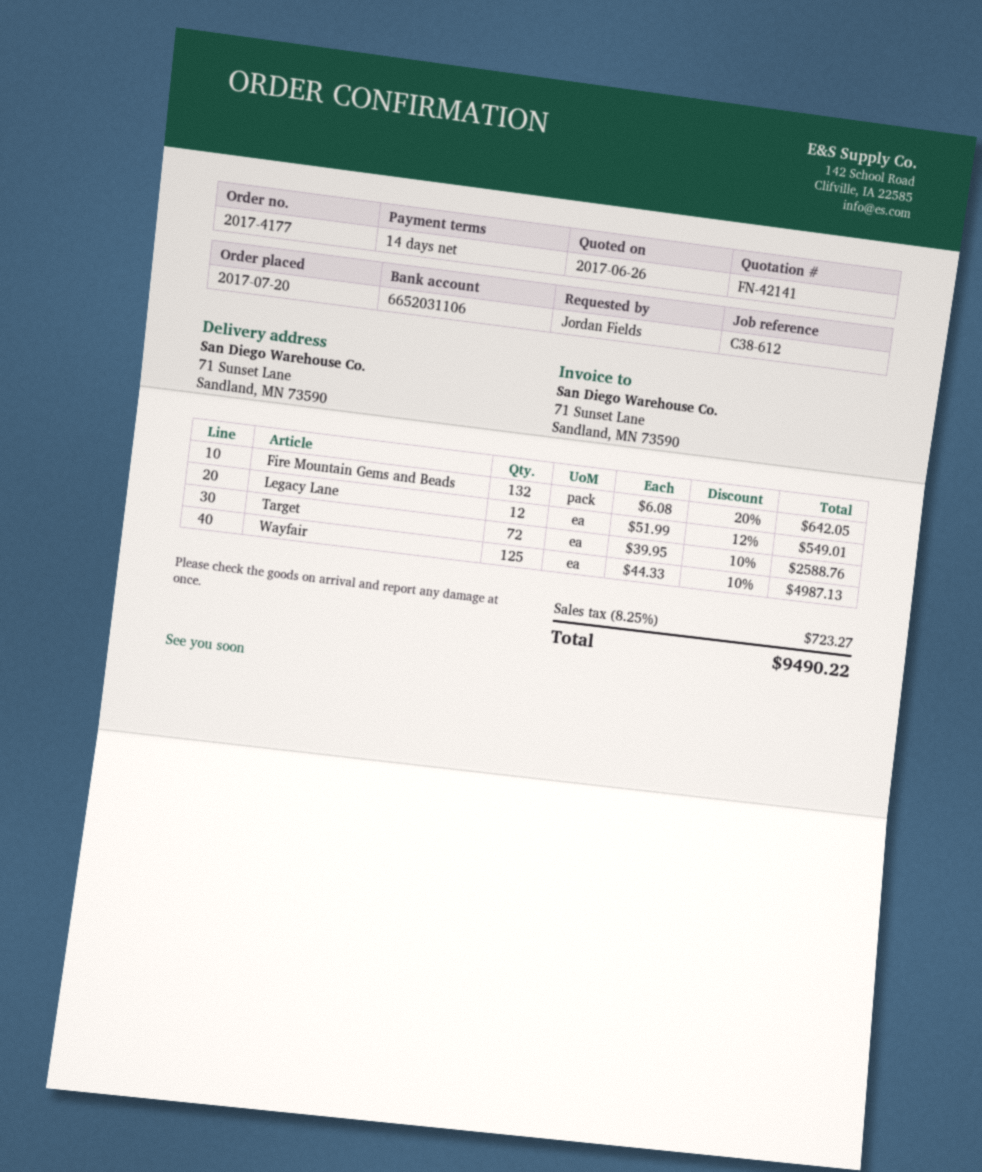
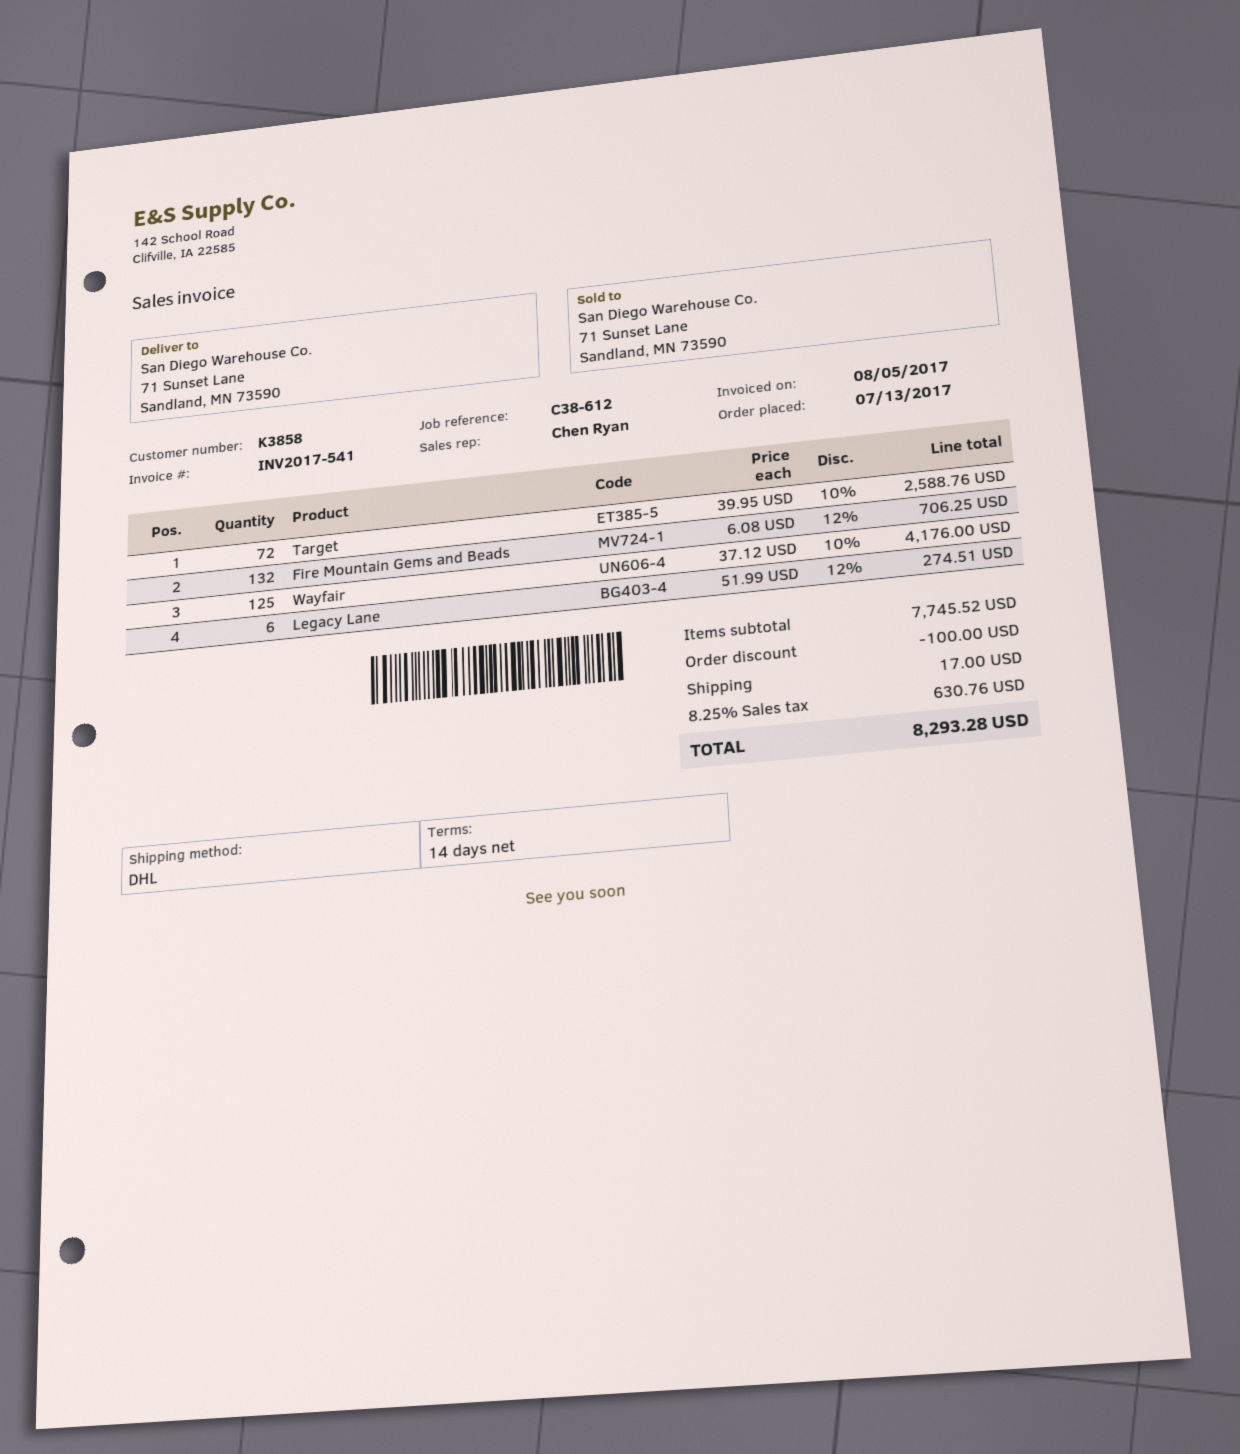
order date: 2017-07-20 -> 2017-07-13
Fire Mountain Gems and Beads: 132 x 6.08 - 20% = 642.05 -> 132 x 6.08 - 12% = 706.25
Legacy Lane: 12 x 51.99 - 12% = 549.01 -> 6 x 51.99 - 12% = 274.51
Wayfair: 125 x 44.33 - 10% = 4987.13 -> 125 x 37.12 - 10% = 4176.00
discount: none -> 100.00
shipping: none -> 17.00
tax: 8.25% = 723.27 -> 8.25% = 630.76
total: 9490.22 -> 8293.28

